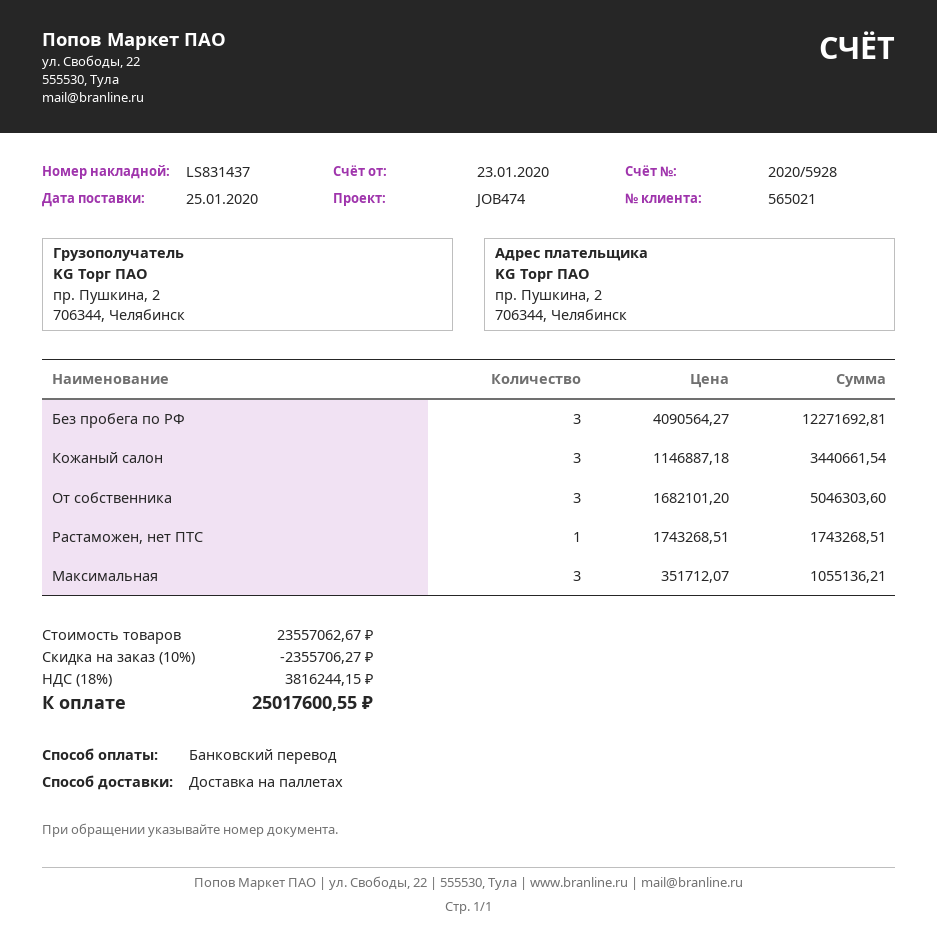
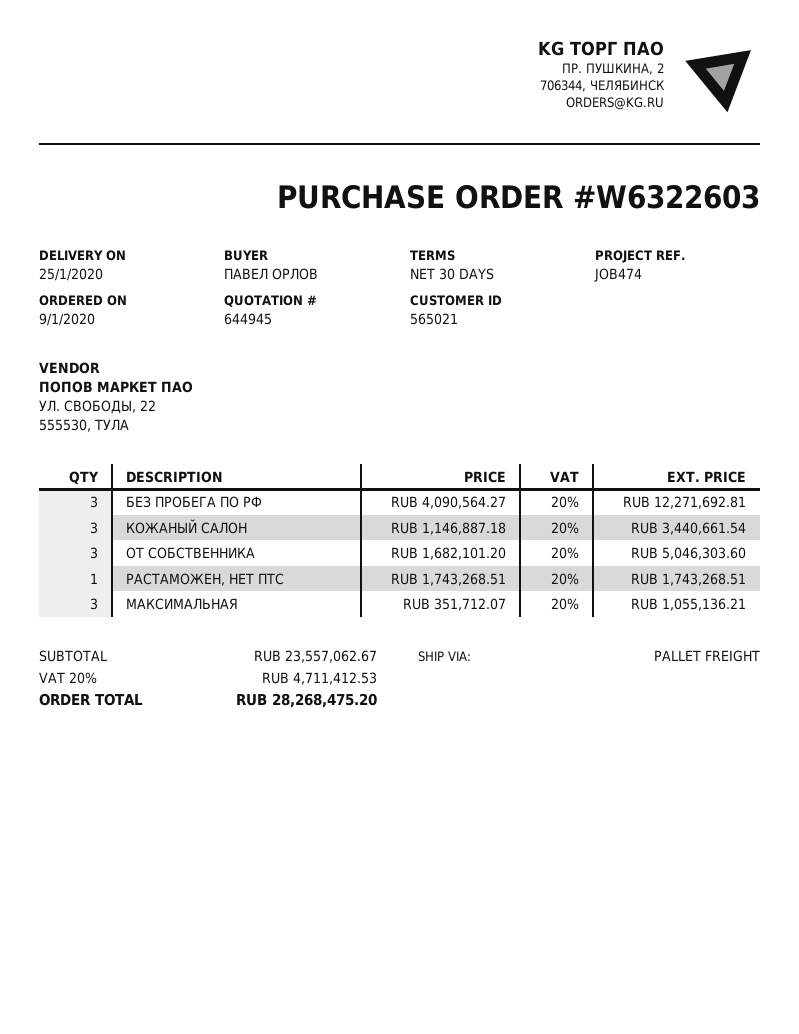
discount: 10% = 2355706.27 -> none
tax: 18% = 3816244.15 -> 20% = 4711412.53
total: 25017600.55 -> 28268475.20

